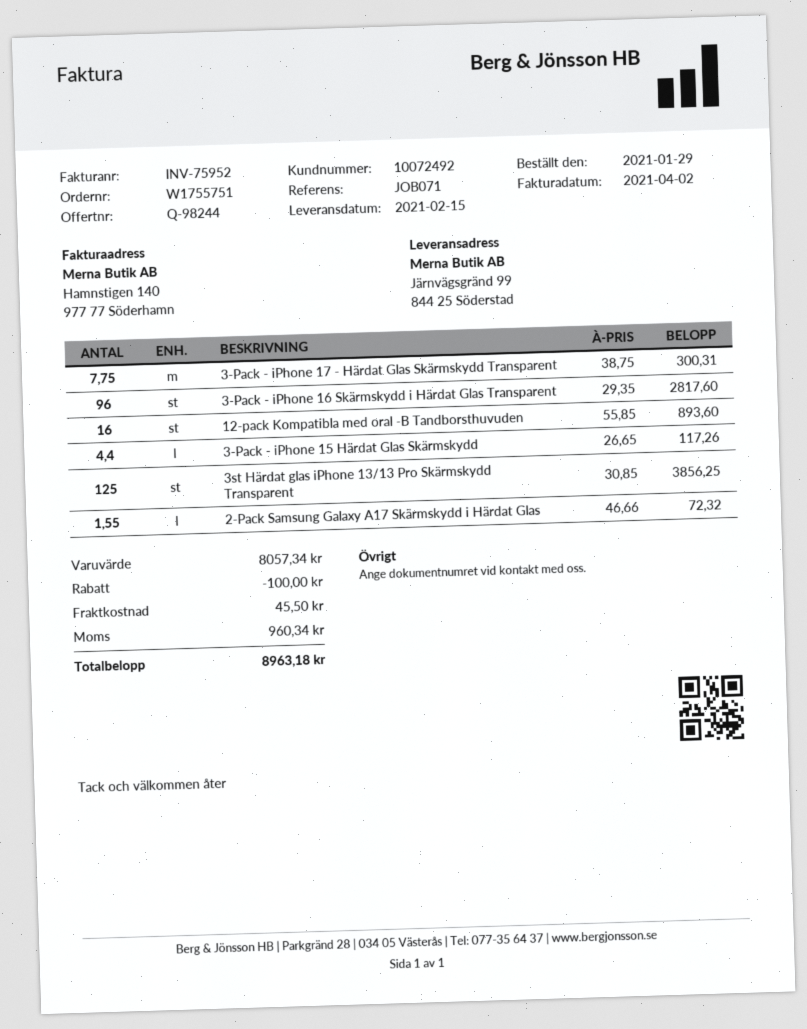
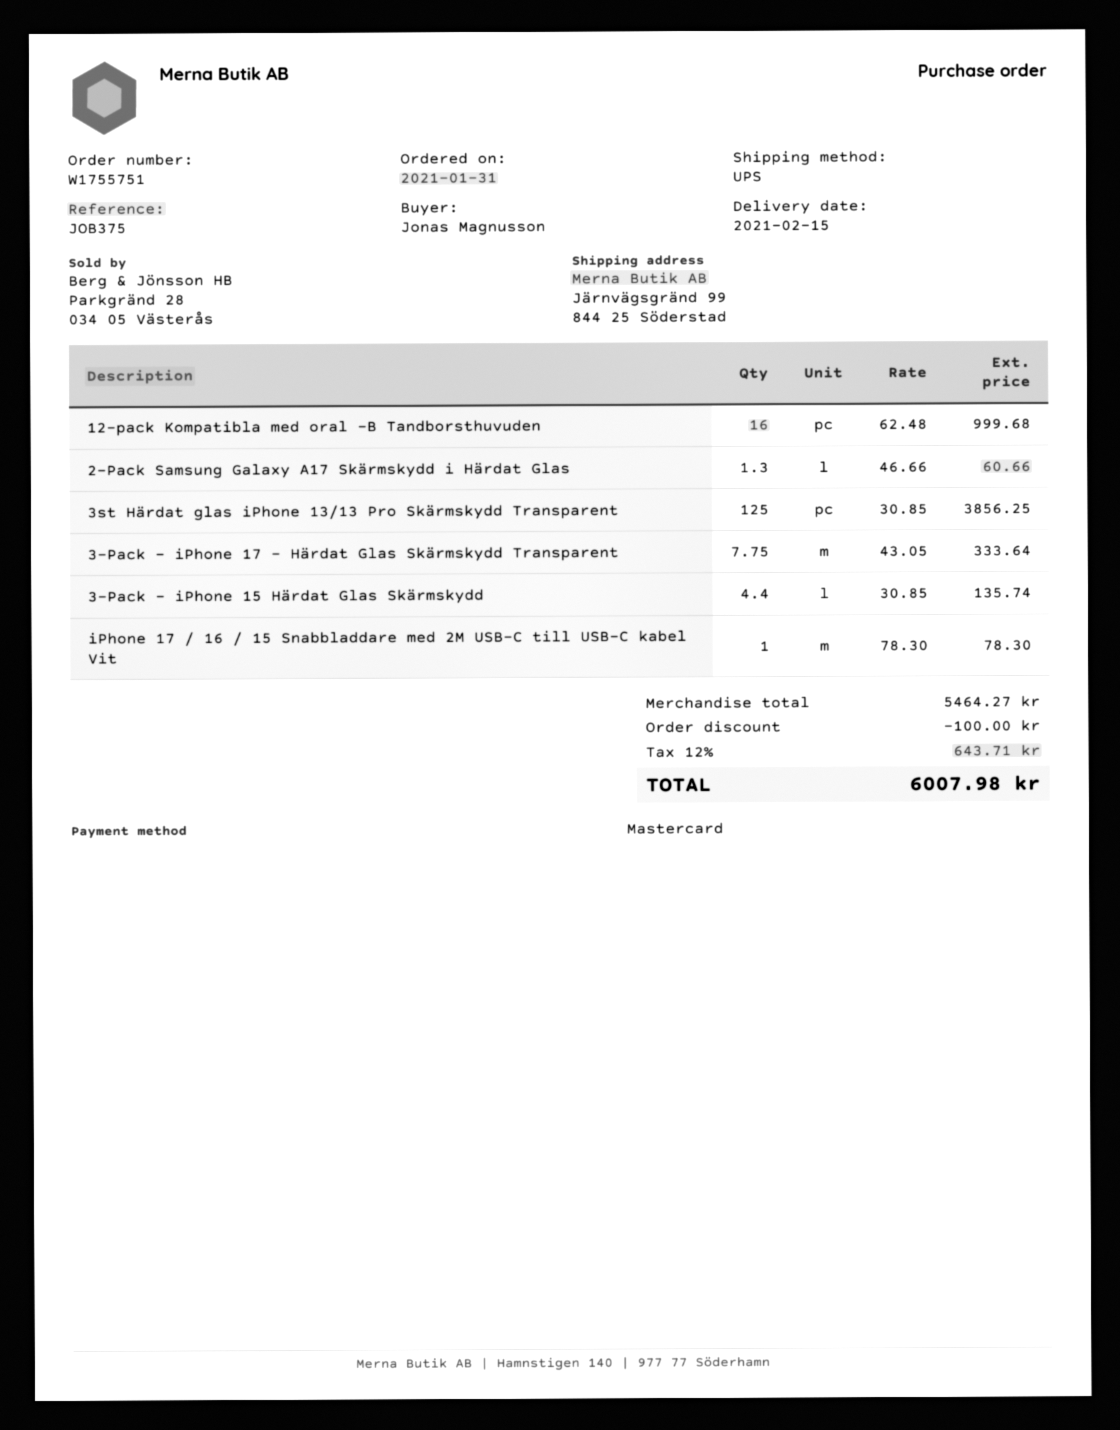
order date: 2021-01-29 -> 2021-01-31
reference: JOB071 -> JOB375
3-Pack - iPhone 17 - Härdat Glas Skärmskydd Transparent: 7.75 x 38.75 = 300.31 -> 7.75 x 43.05 = 333.64
3-Pack - iPhone 16 Skärmskydd i Härdat Glas Transparent: 96 x 29.35 = 2817.60 -> none
12-pack Kompatibla med oral -B Tandborsthuvuden: 16 x 55.85 = 893.60 -> 16 x 62.48 = 999.68
3-Pack - iPhone 15 Härdat Glas Skärmskydd: 4.4 x 26.65 = 117.26 -> 4.4 x 30.85 = 135.74
2-Pack Samsung Galaxy A17 Skärmskydd i Härdat Glas: 1.55 x 46.66 = 72.32 -> 1.3 x 46.66 = 60.66
iPhone 17 / 16 / 15 Snabbladdare med 2M USB-C till USB-C kabel Vit: none -> 1 x 78.30 = 78.30
subtotal: 8057.34 -> 5464.27
shipping: 45.50 -> none
tax: 960.34 -> 643.71
total: 8963.18 -> 6007.98

